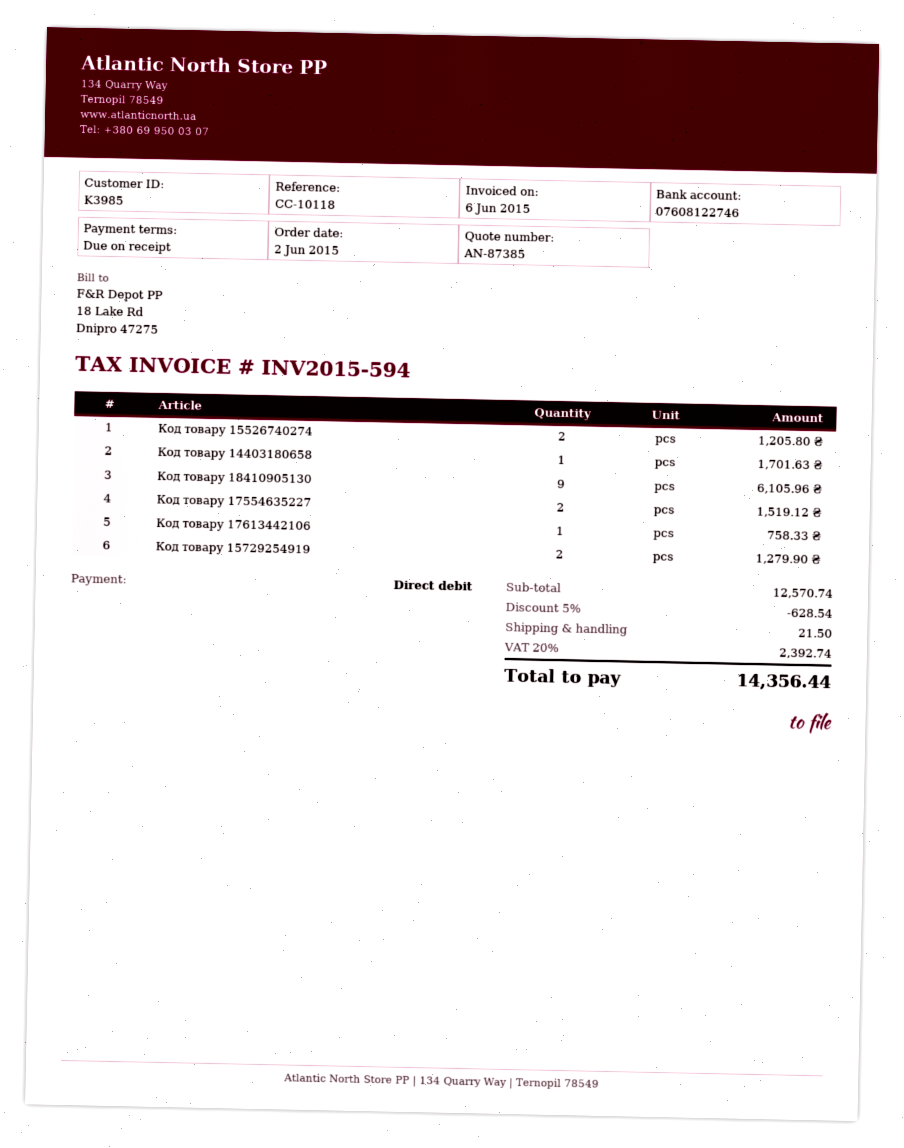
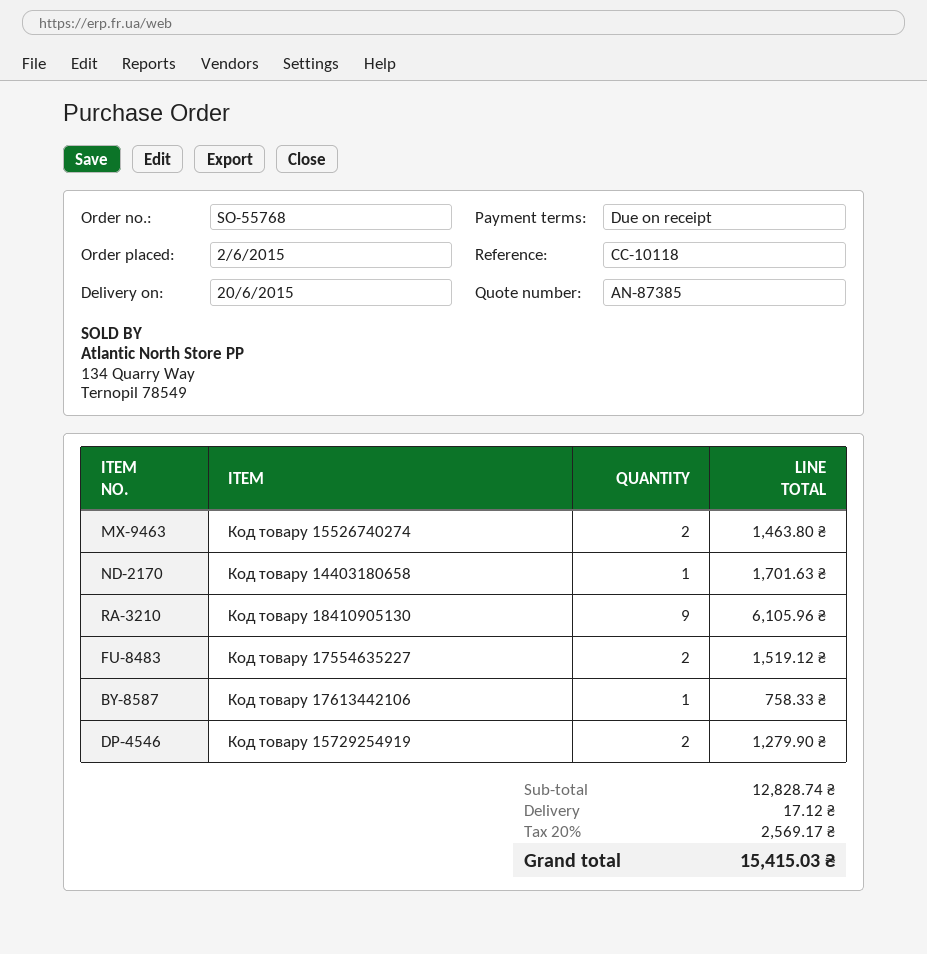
Код товару 15526740274: 2 for 1205.80 -> 2 for 1463.80
subtotal: 12570.74 -> 12828.74
discount: 5% = 628.54 -> none
shipping: 21.50 -> 17.12
tax: 20% = 2392.74 -> 20% = 2569.17
total: 14356.44 -> 15415.03

